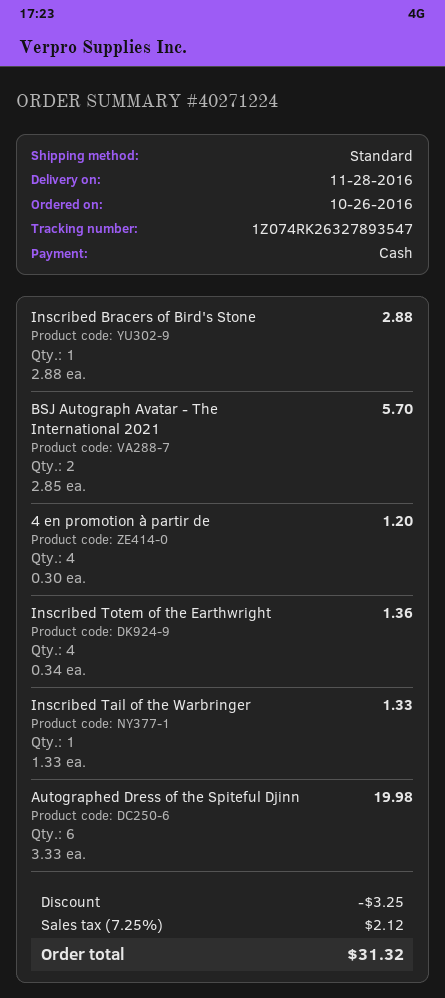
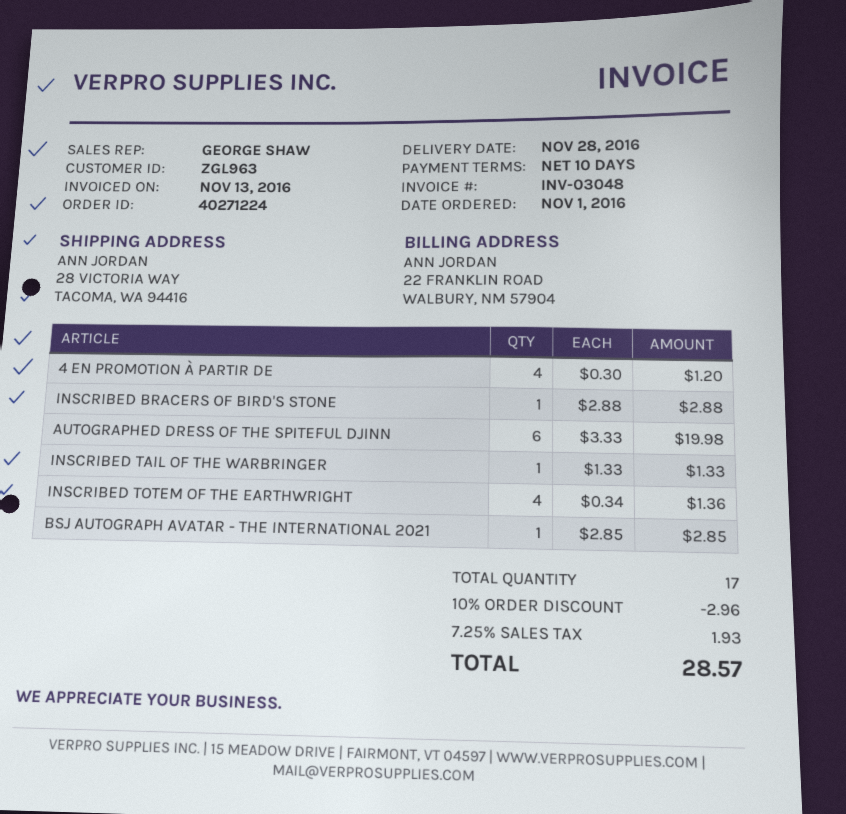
order date: 2016-10-26 -> 2016-11-01
BSJ Autograph Avatar - The International 2021: 2 x 2.85 = 5.70 -> 1 x 2.85 = 2.85
discount: 3.25 -> 2.96
tax: 7.25% = 2.12 -> 7.25% = 1.93
total: 31.32 -> 28.57

